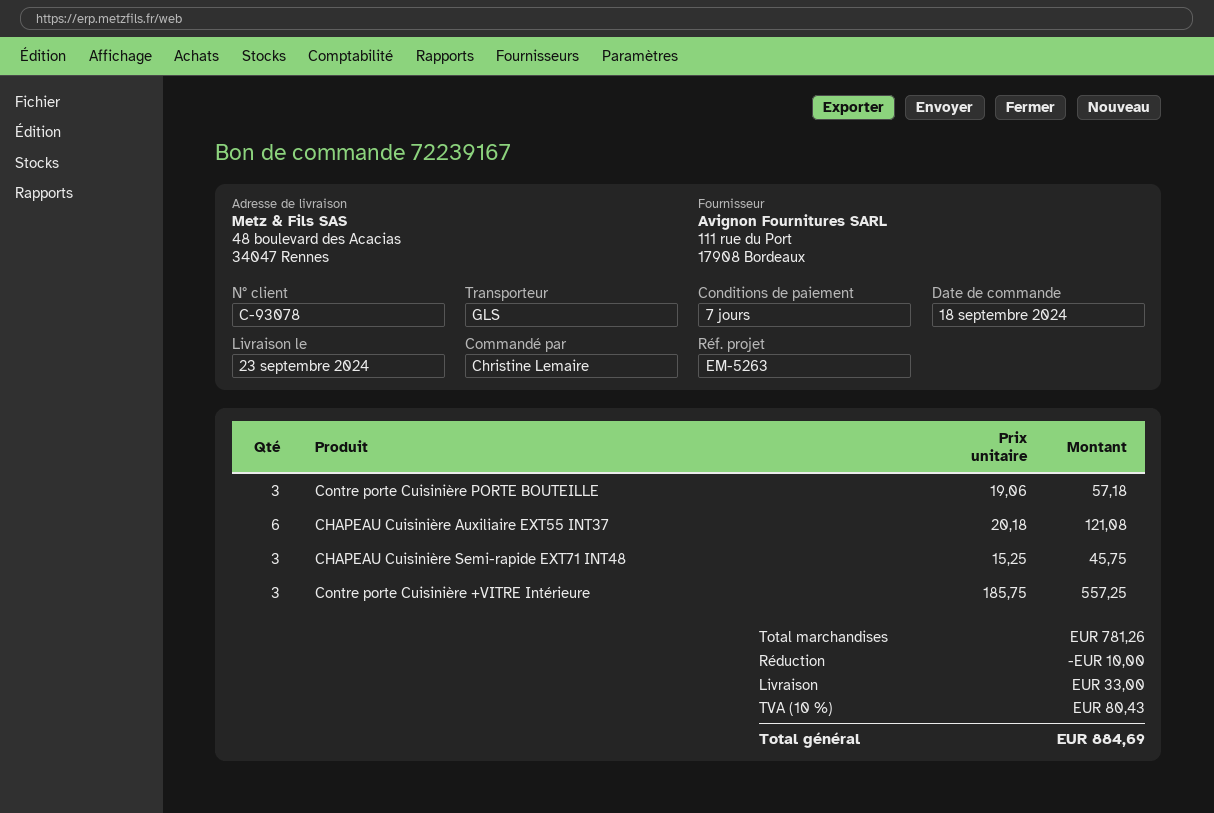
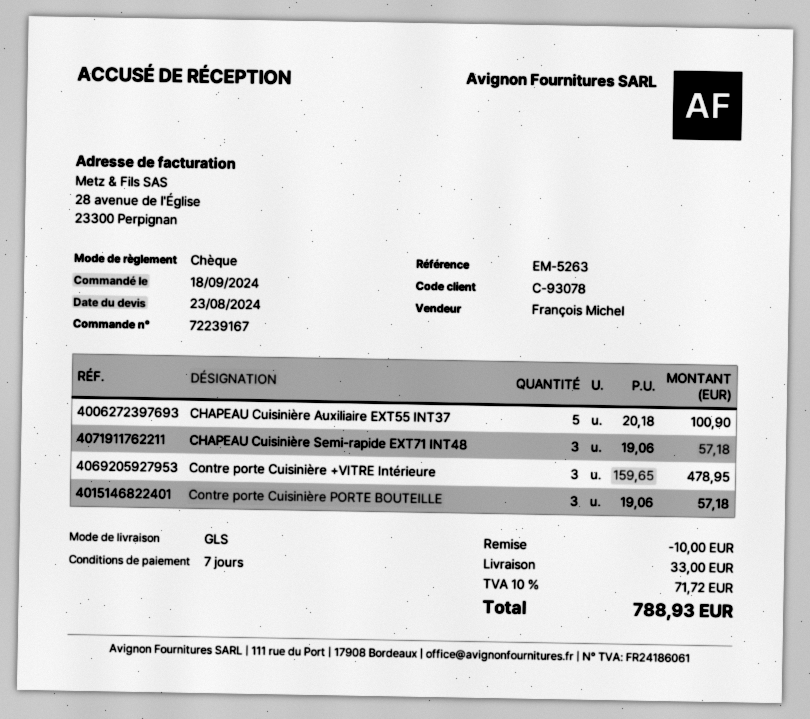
CHAPEAU Cuisinière Auxiliaire EXT55 INT37: 6 x 20.18 = 121.08 -> 5 x 20.18 = 100.90
CHAPEAU Cuisinière Semi-rapide EXT71 INT48: 3 x 15.25 = 45.75 -> 3 x 19.06 = 57.18
Contre porte Cuisinière +VITRE Intérieure: 3 x 185.75 = 557.25 -> 3 x 159.65 = 478.95
tax: 10% = 80.43 -> 10% = 71.72
total: 884.69 -> 788.93

